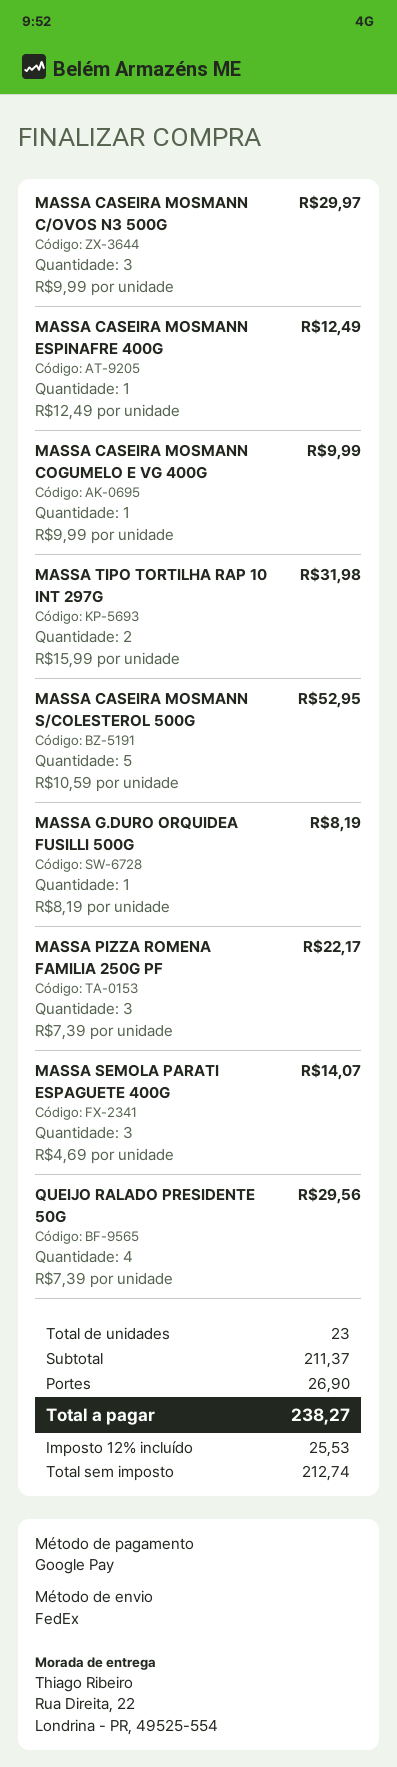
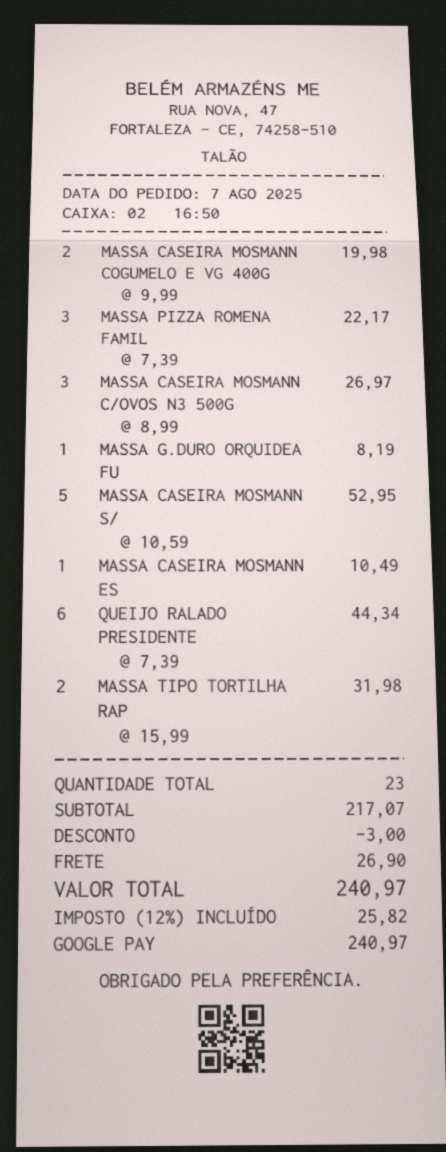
MASSA CASEIRA MOSMANN C/OVOS N3 500G: 3 x 9.99 = 29.97 -> 3 x 8.99 = 26.97
MASSA CASEIRA MOSMANN ESPINAFRE 400G: 1 x 12.49 = 12.49 -> 1 x 10.49 = 10.49
MASSA CASEIRA MOSMANN COGUMELO E VG 400G: 1 x 9.99 = 9.99 -> 2 x 9.99 = 19.98
MASSA SEMOLA PARATI ESPAGUETE 400G: 3 x 4.69 = 14.07 -> none
QUEIJO RALADO PRESIDENTE 50G: 4 x 7.39 = 29.56 -> 6 x 7.39 = 44.34
subtotal: 211.37 -> 217.07
discount: none -> 3.00
tax: 12% = 25.53 -> 12% = 25.82
total: 238.27 -> 240.97

